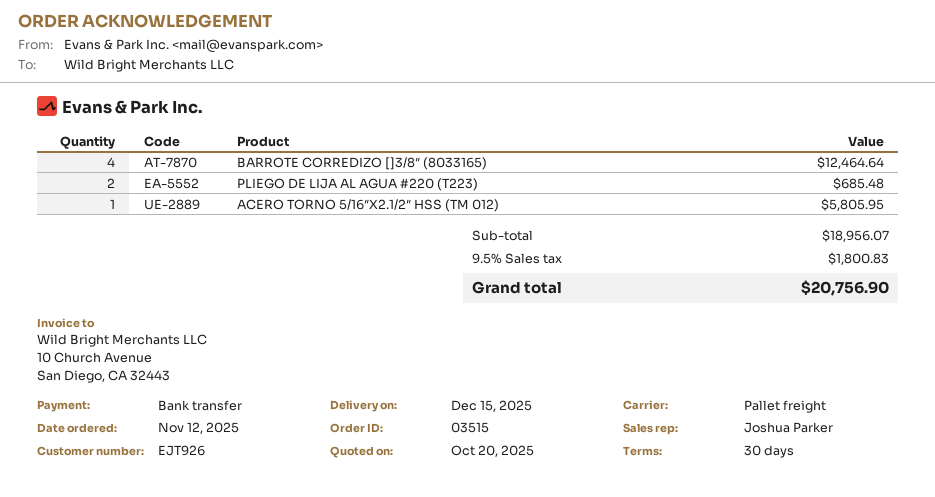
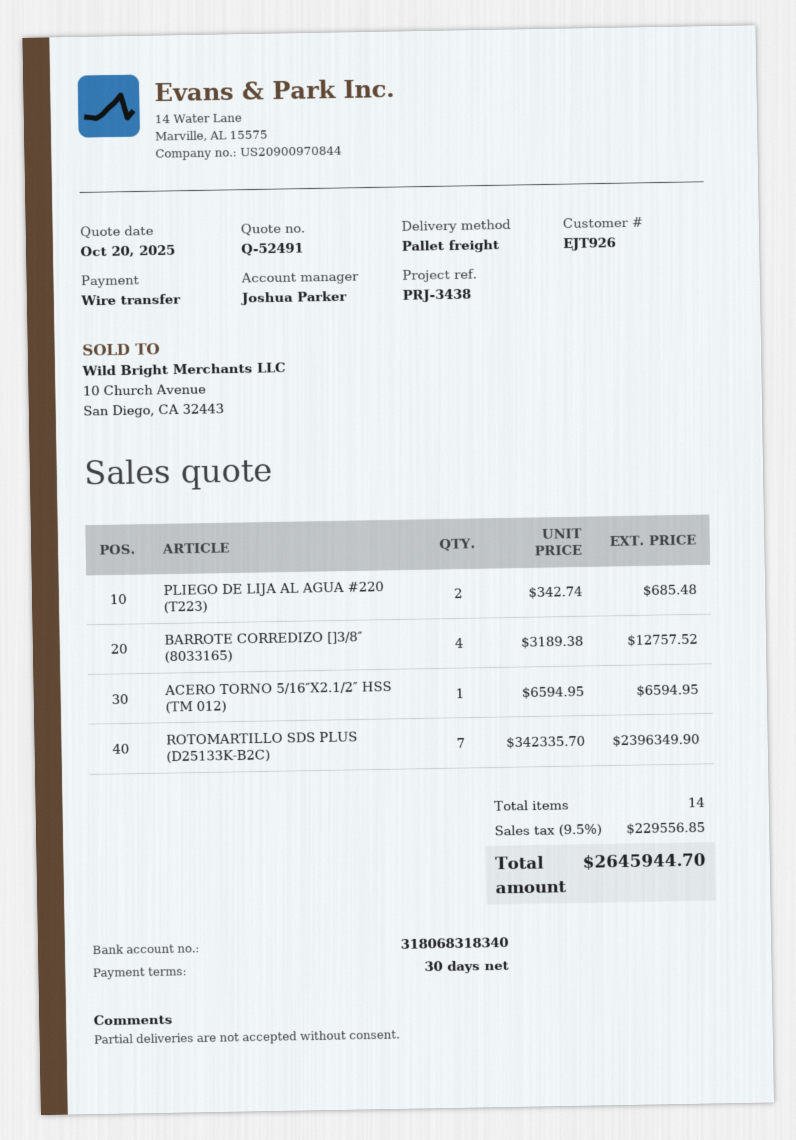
BARROTE CORREDIZO []3/8″ (8033165): 4 for 12464.64 -> 4 for 12757.52
ACERO TORNO 5/16″X2.1/2″ HSS (TM 012): 1 for 5805.95 -> 1 for 6594.95
ROTOMARTILLO SDS PLUS (D25133K-B2C): none -> 7 for 2396349.90
tax: 9.5% = 1800.83 -> 9.5% = 229556.85
total: 20756.90 -> 2645944.70

